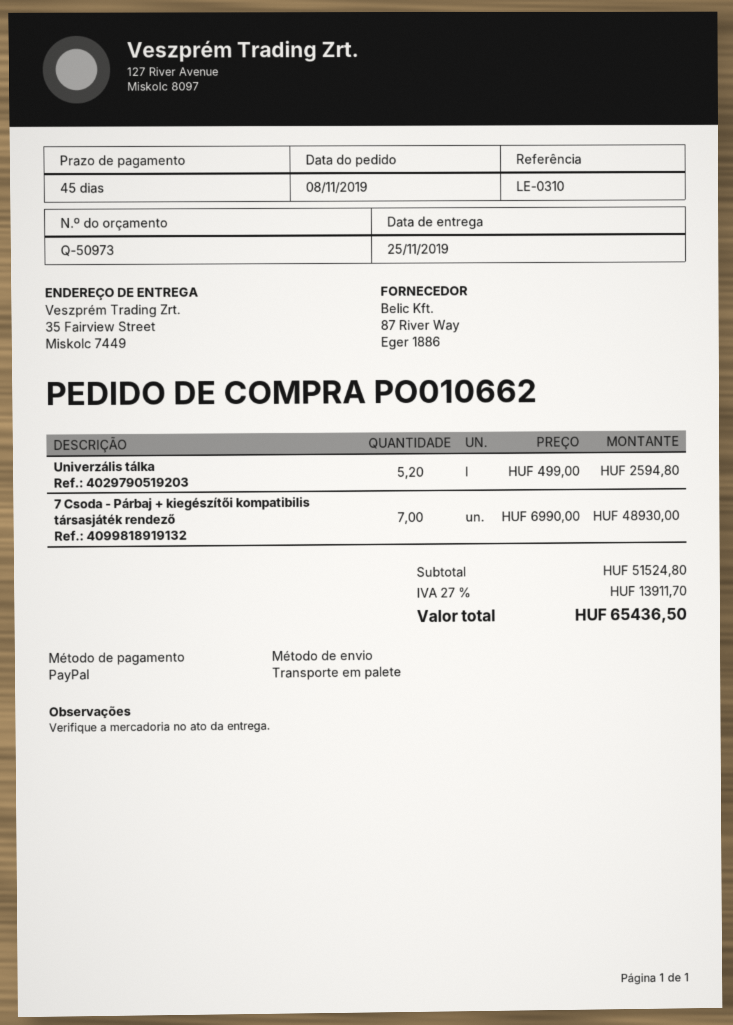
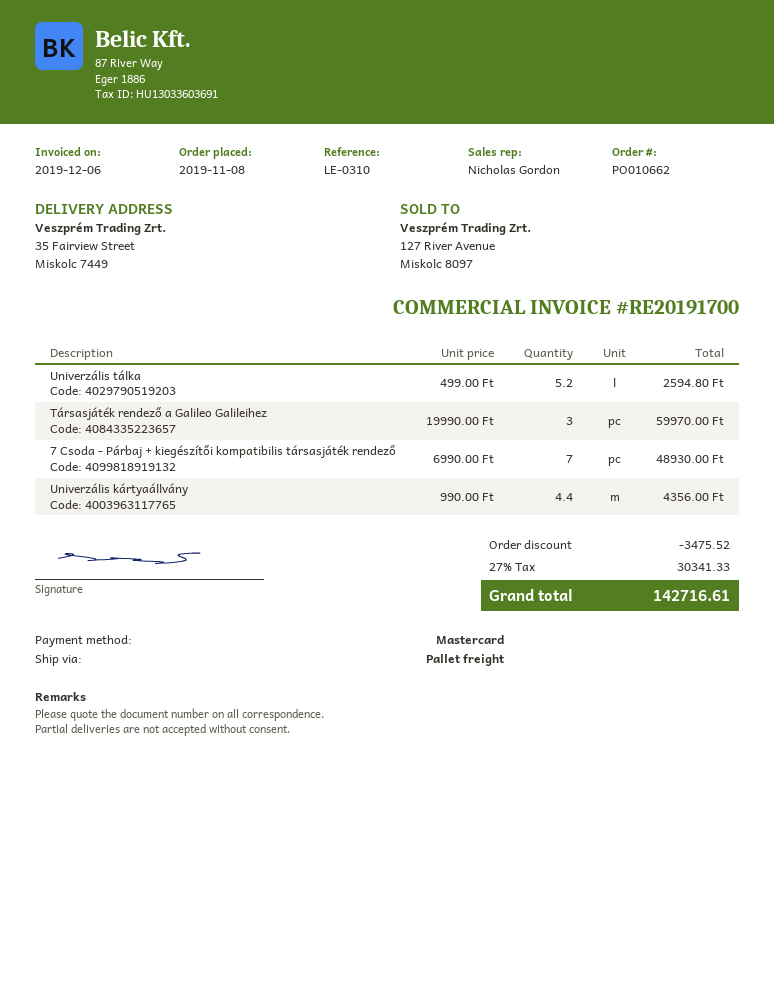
payment method: PayPal -> Mastercard
Társasjáték rendező a Galileo Galileihez: none -> 3 x 19990.00 = 59970.00
Univerzális kártyaállvány: none -> 4.4 x 990.00 = 4356.00
discount: none -> 3475.52
tax: 27% = 13911.70 -> 27% = 30341.33
total: 65436.50 -> 142716.61

